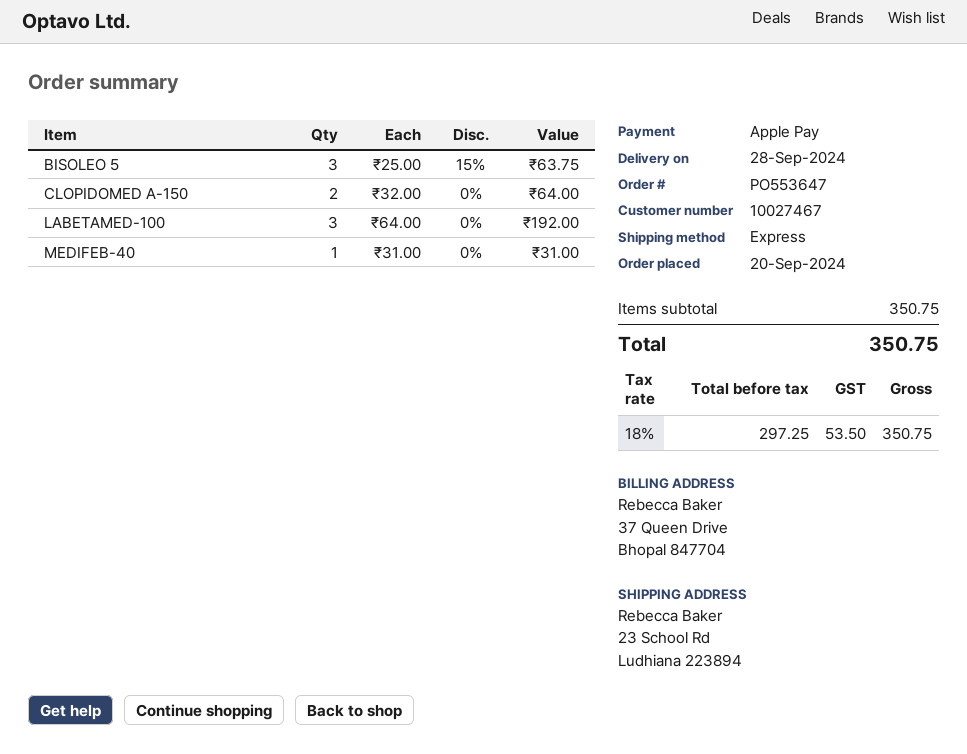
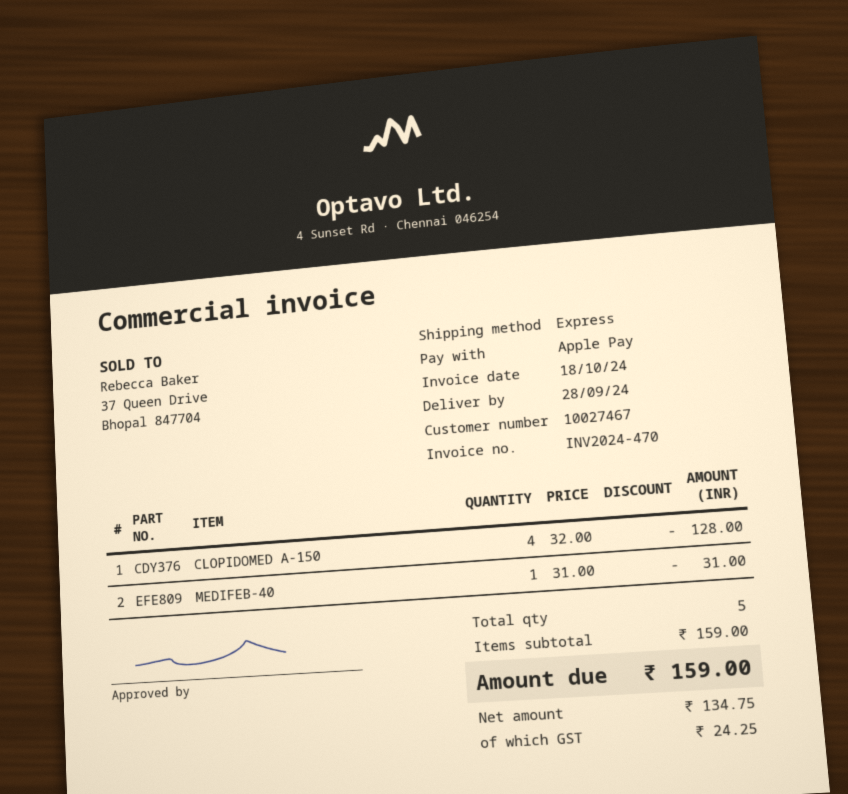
BISOLEO 5: 3 x 25.00 - 15% = 63.75 -> none
CLOPIDOMED A-150: 2 x 32.00 = 64.00 -> 4 x 32.00 = 128.00
LABETAMED-100: 3 x 64.00 = 192.00 -> none
subtotal: 350.75 -> 159.00
net: 297.25 -> 134.75
tax: 53.50 -> 24.25
total: 350.75 -> 159.00

